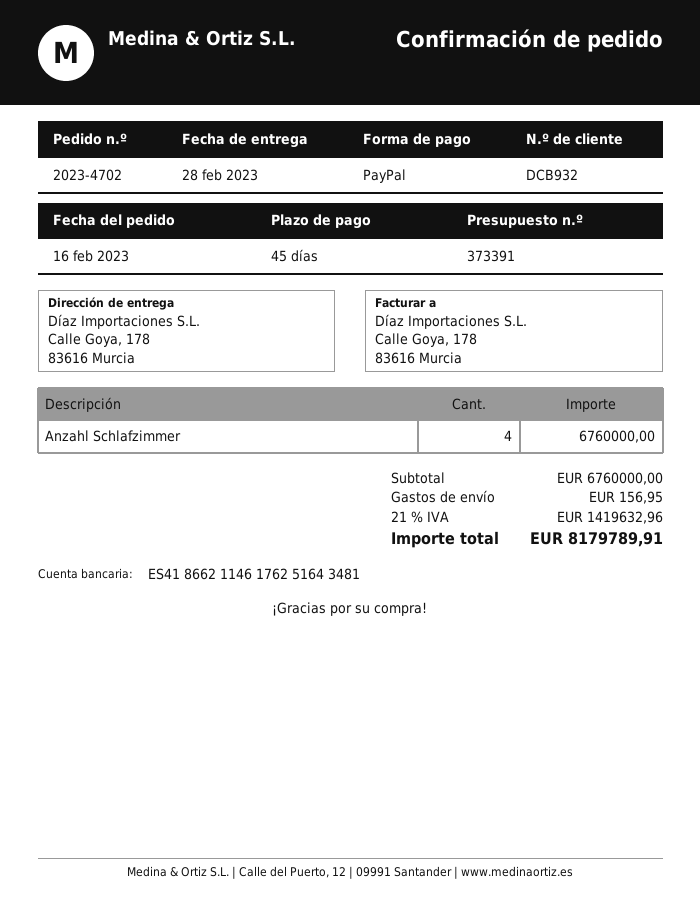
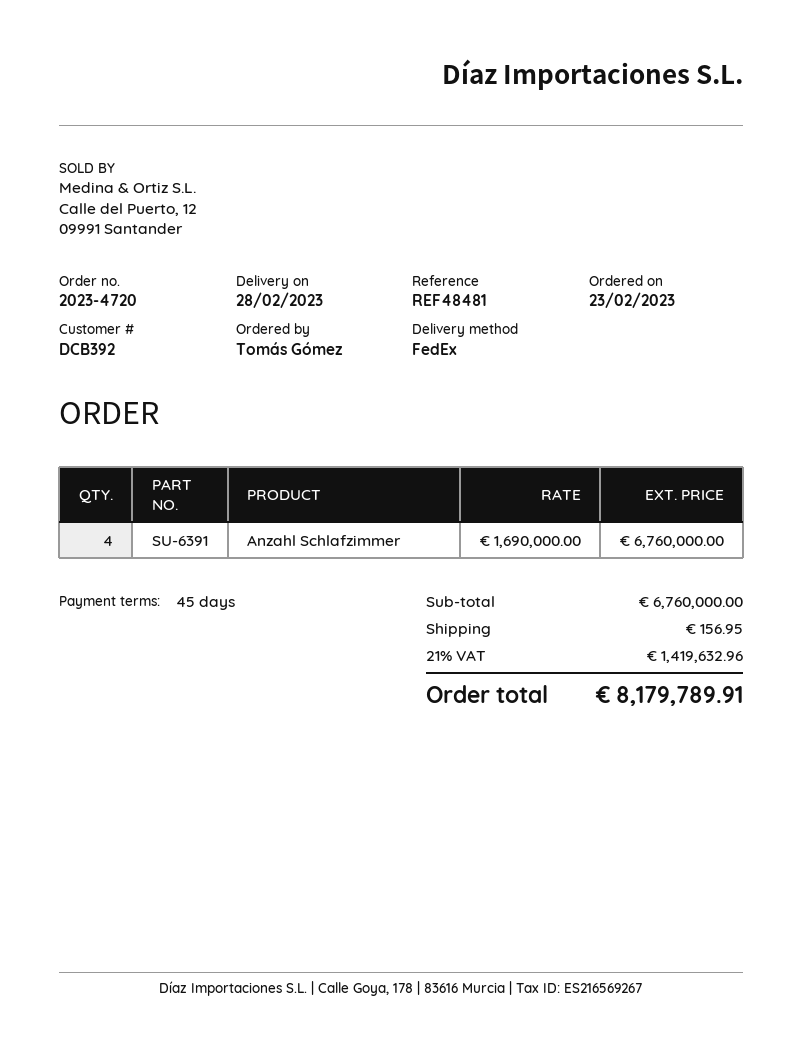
order number: 2023-4702 -> 2023-4720
order date: 2023-02-16 -> 2023-02-23
customer number: DCB932 -> DCB392

